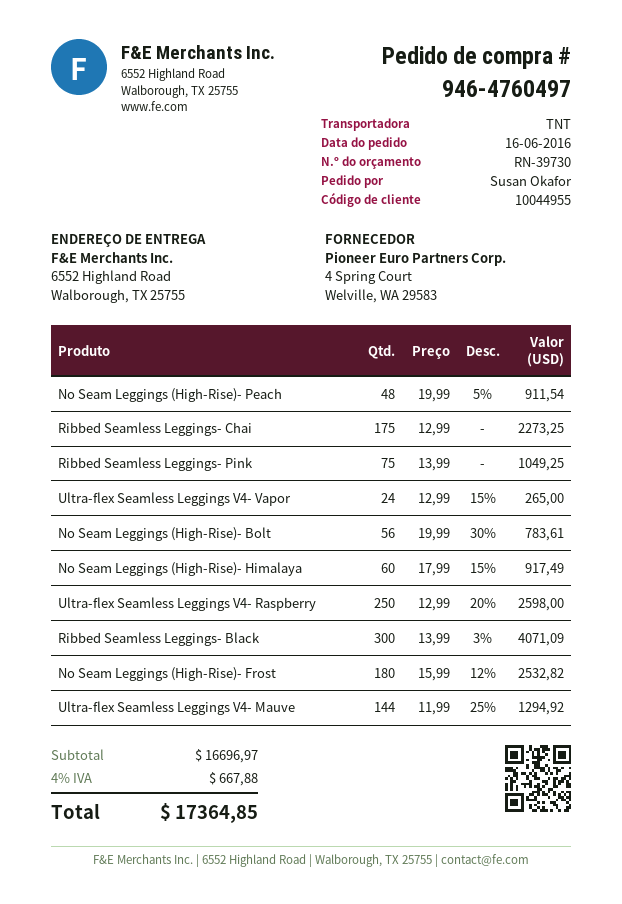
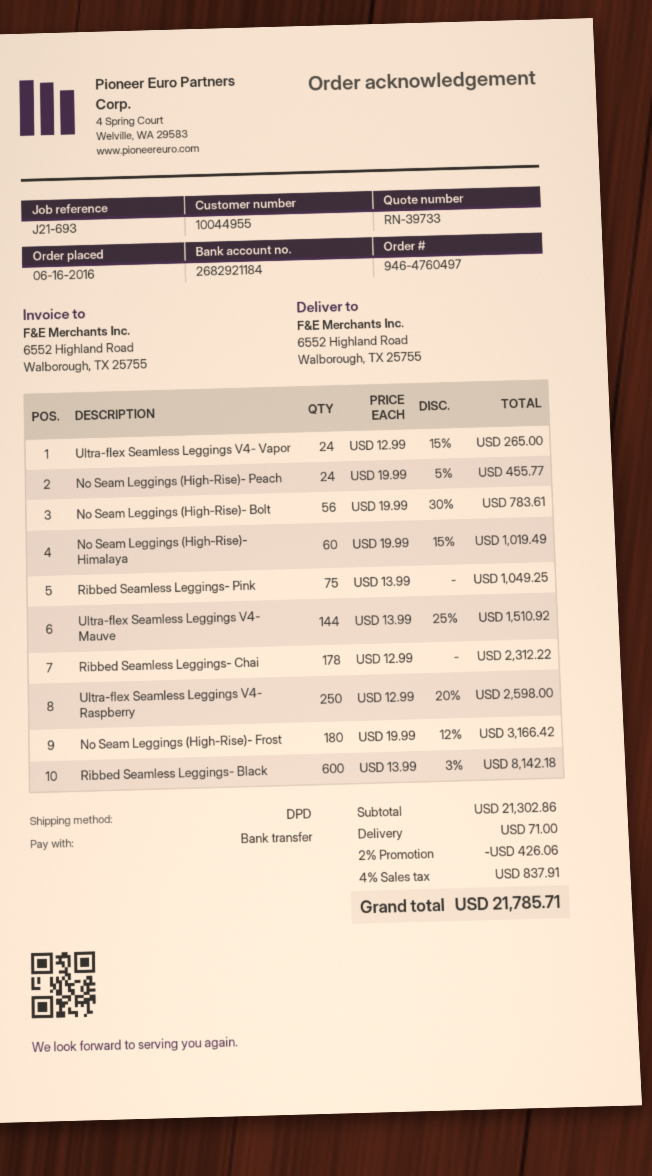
quote number: RN-39730 -> RN-39733
shipping method: TNT -> DPD
No Seam Leggings (High-Rise)- Peach: 48 x 19.99 - 5% = 911.54 -> 24 x 19.99 - 5% = 455.77
Ribbed Seamless Leggings- Chai: 175 x 12.99 = 2273.25 -> 178 x 12.99 = 2312.22
No Seam Leggings (High-Rise)- Himalaya: 60 x 17.99 - 15% = 917.49 -> 60 x 19.99 - 15% = 1019.49
Ribbed Seamless Leggings- Black: 300 x 13.99 - 3% = 4071.09 -> 600 x 13.99 - 3% = 8142.18
No Seam Leggings (High-Rise)- Frost: 180 x 15.99 - 12% = 2532.82 -> 180 x 19.99 - 12% = 3166.42
Ultra-flex Seamless Leggings V4- Mauve: 144 x 11.99 - 25% = 1294.92 -> 144 x 13.99 - 25% = 1510.92
subtotal: 16696.97 -> 21302.86
discount: none -> 2% = 426.06
shipping: none -> 71.00
tax: 4% = 667.88 -> 4% = 837.91
total: 17364.85 -> 21785.71

